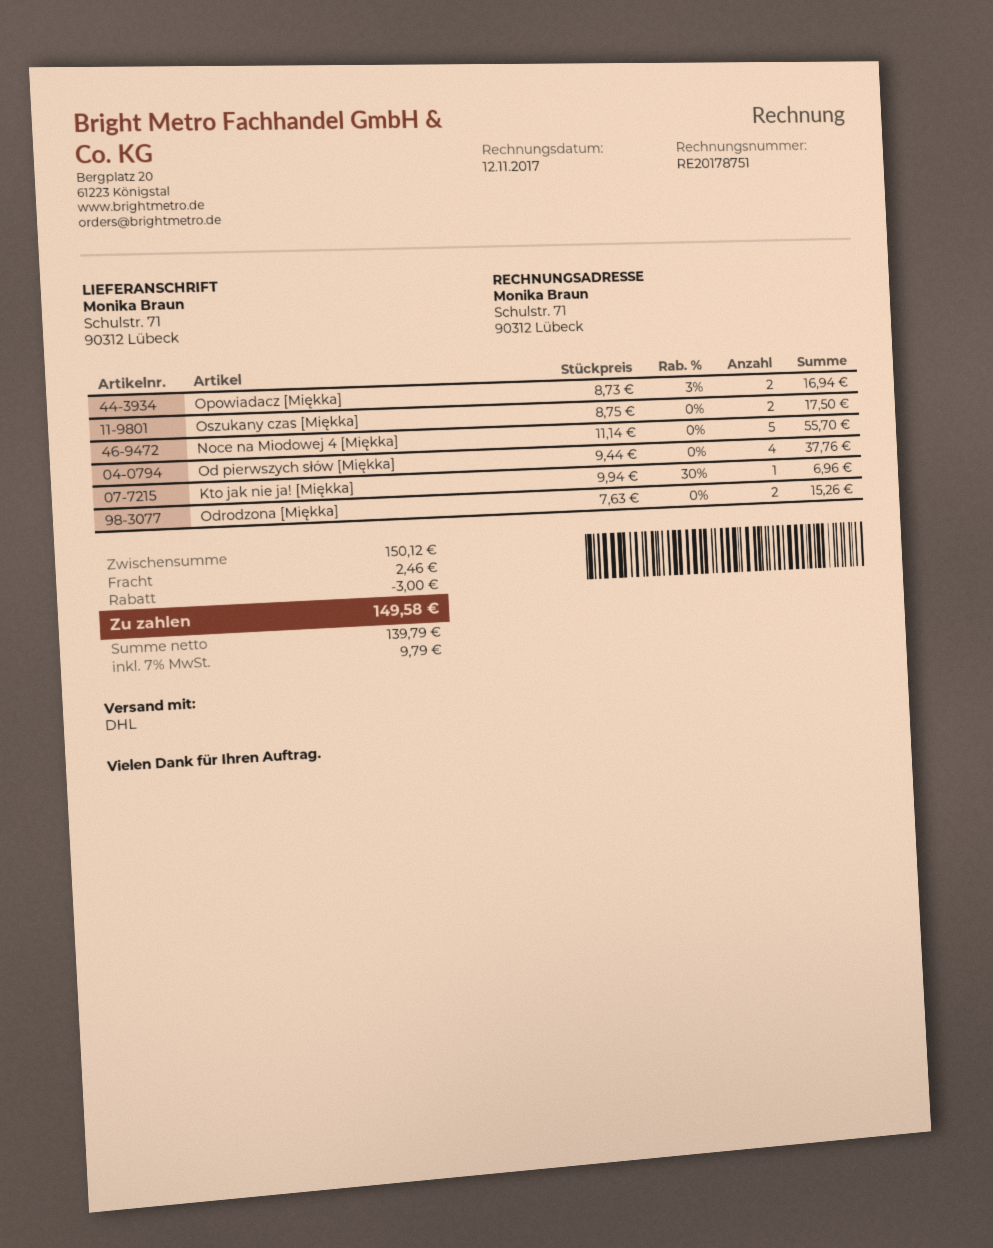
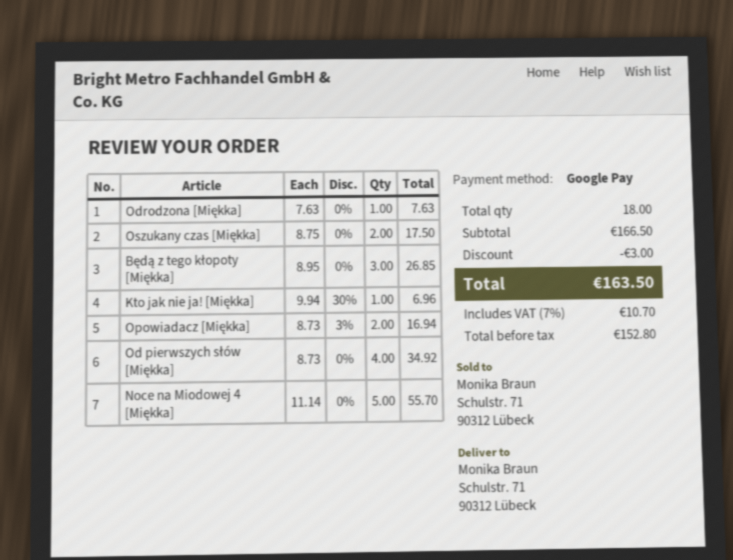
Od pierwszych słów [Miękka]: 4 x 9.44 = 37.76 -> 4 x 8.73 = 34.92
Odrodzona [Miękka]: 2 x 7.63 = 15.26 -> 1 x 7.63 = 7.63
Będą z tego kłopoty [Miękka]: none -> 3 x 8.95 = 26.85
subtotal: 150.12 -> 166.50
shipping: 2.46 -> none
net: 139.79 -> 152.80
tax: 7% = 9.79 -> 7% = 10.70
total: 149.58 -> 163.50

